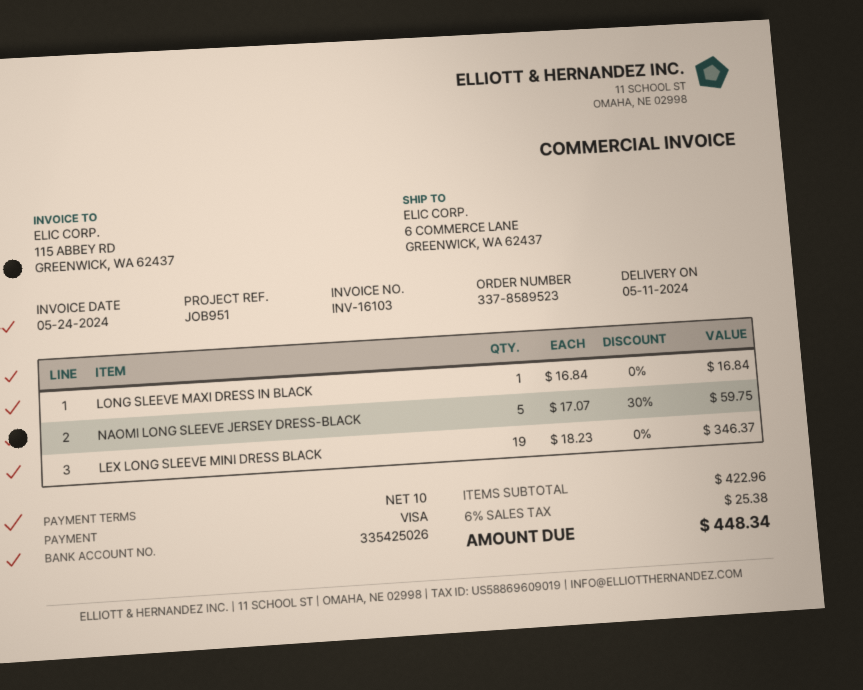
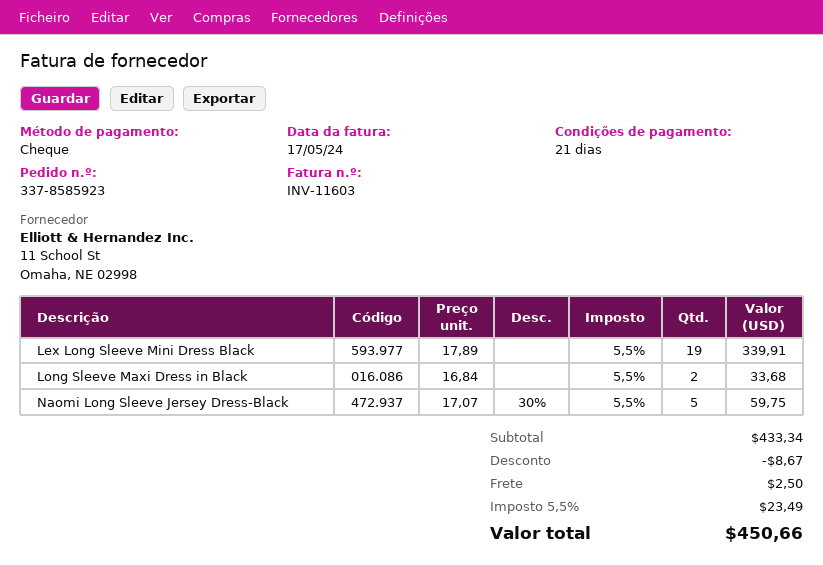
order number: 337-8589523 -> 337-8585923
invoice number: INV-16103 -> INV-11603
invoice date: 2024-05-24 -> 2024-05-17
payment terms: 10 days -> 21 days
payment method: Visa -> cheque
LONG SLEEVE MAXI DRESS IN BLACK: 1 x 16.84 = 16.84 -> 2 x 16.84 = 33.68
LEX LONG SLEEVE MINI DRESS BLACK: 19 x 18.23 = 346.37 -> 19 x 17.89 = 339.91
subtotal: 422.96 -> 433.34
discount: none -> 8.67
shipping: none -> 2.50
tax: 6% = 25.38 -> 5.5% = 23.49
total: 448.34 -> 450.66

